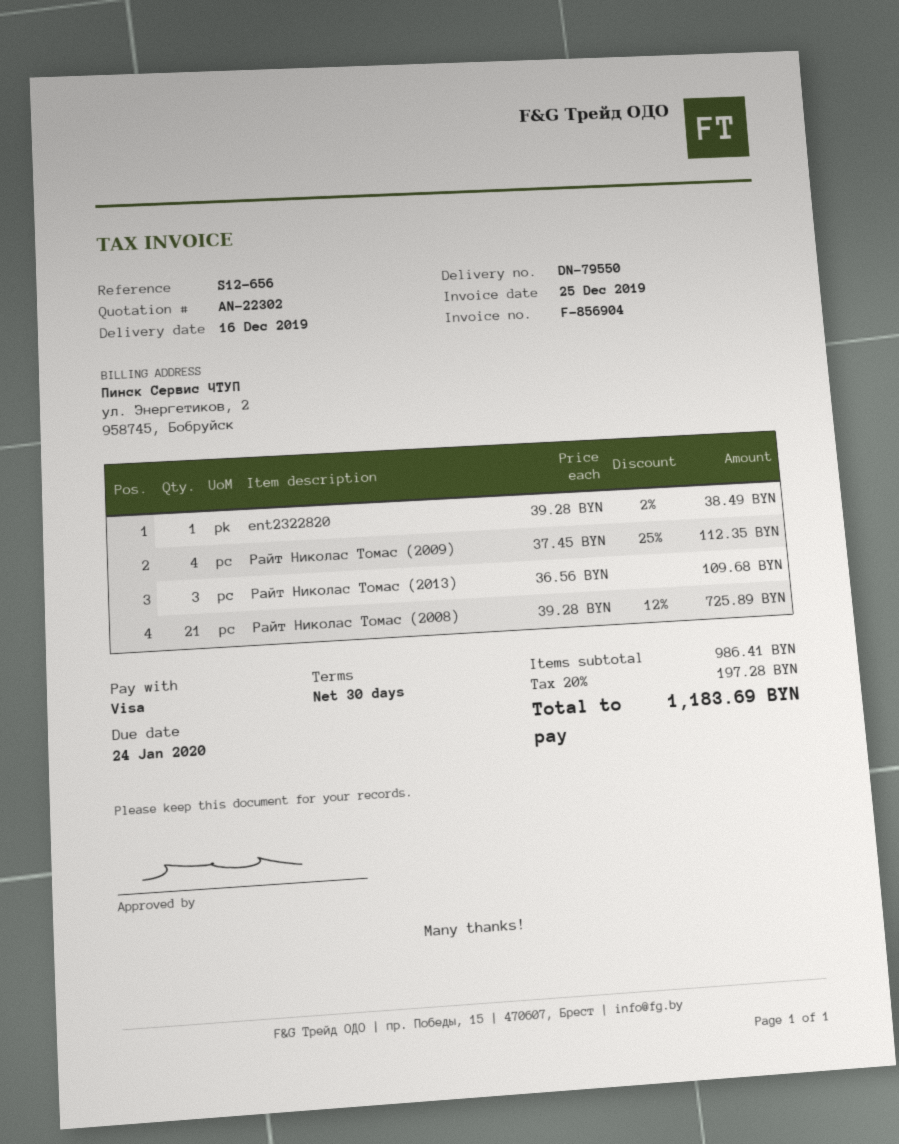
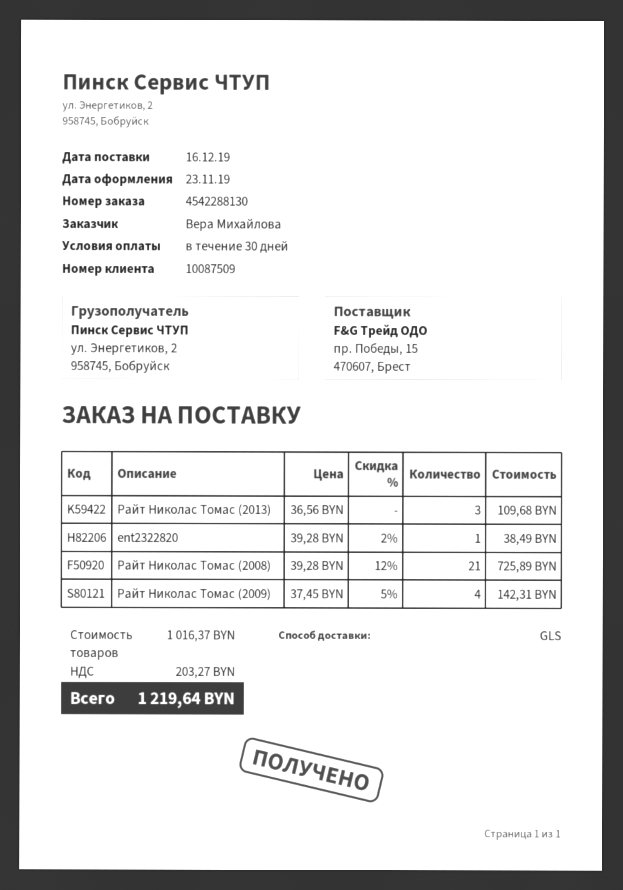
Райт Николас Томас (2009): 4 x 37.45 - 25% = 112.35 -> 4 x 37.45 - 5% = 142.31
subtotal: 986.41 -> 1016.37
tax: 197.28 -> 203.27
total: 1183.69 -> 1219.64

